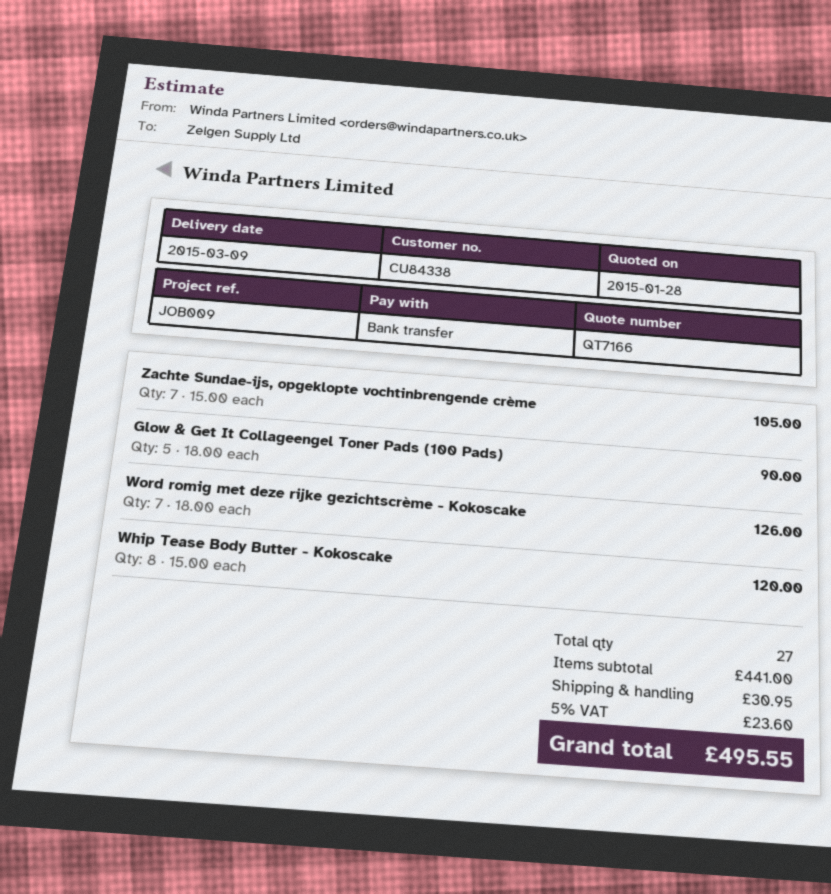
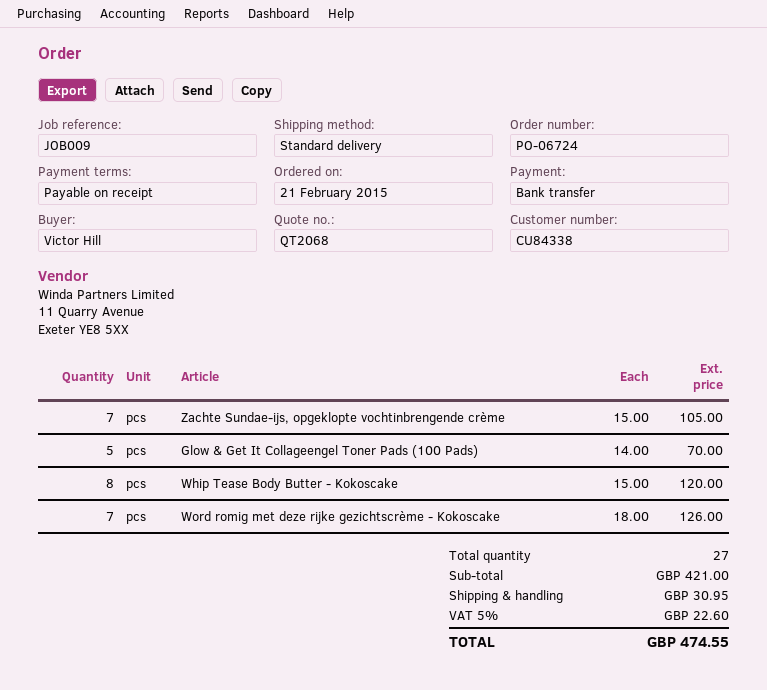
quote number: QT7166 -> QT2068
Glow & Get It Collageengel Toner Pads (100 Pads): 5 x 18.00 = 90.00 -> 5 x 14.00 = 70.00
subtotal: 441.00 -> 421.00
tax: 5% = 23.60 -> 5% = 22.60
total: 495.55 -> 474.55

